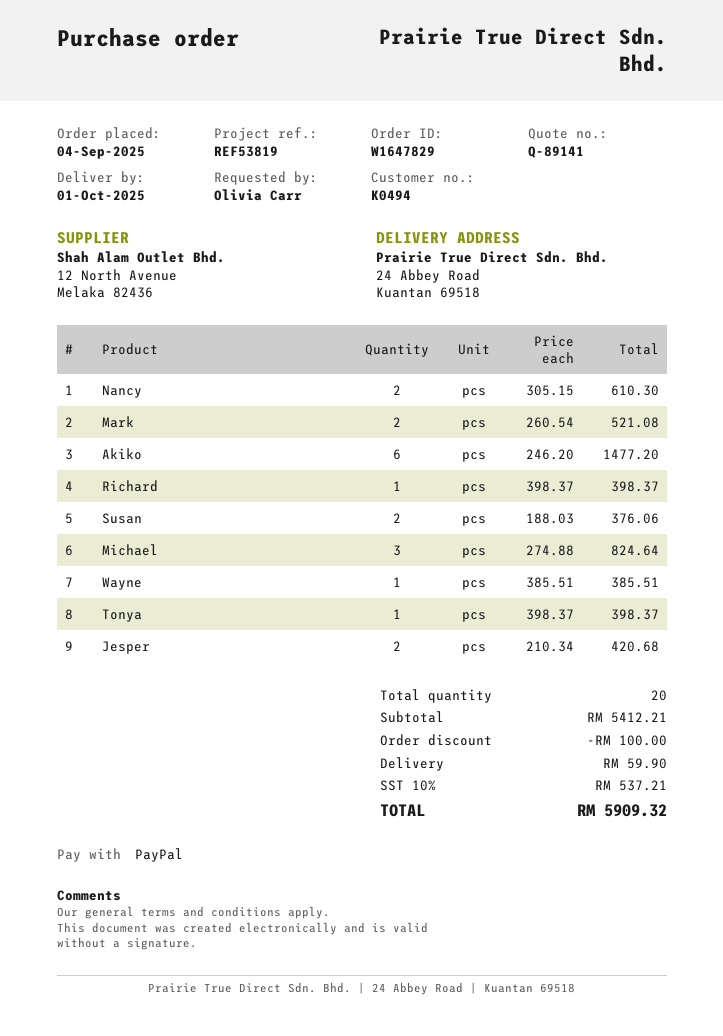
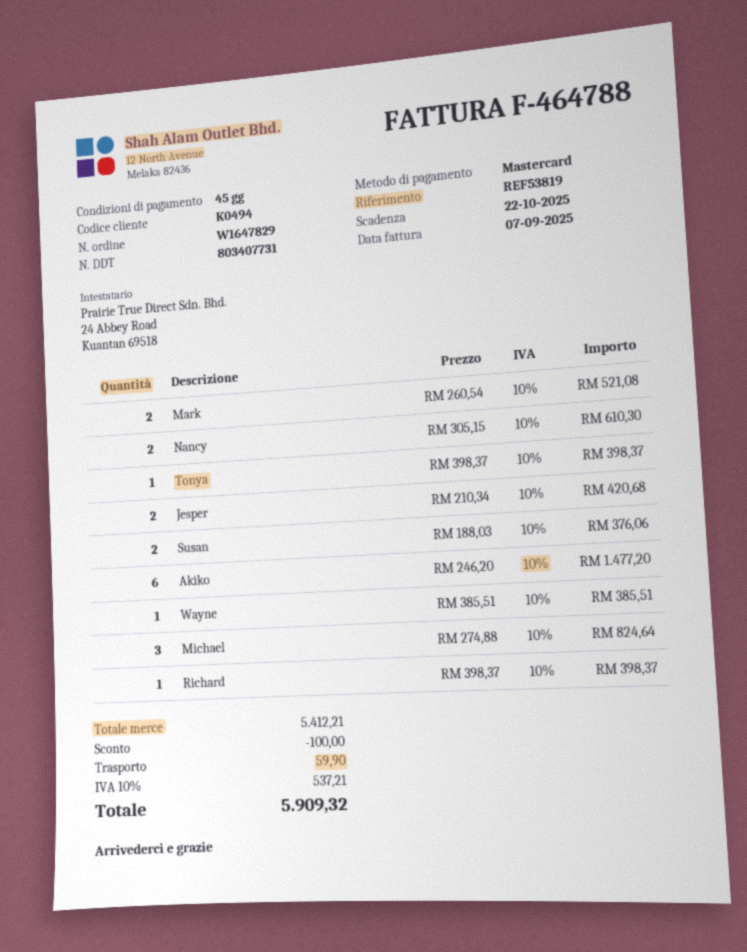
payment method: PayPal -> Mastercard

